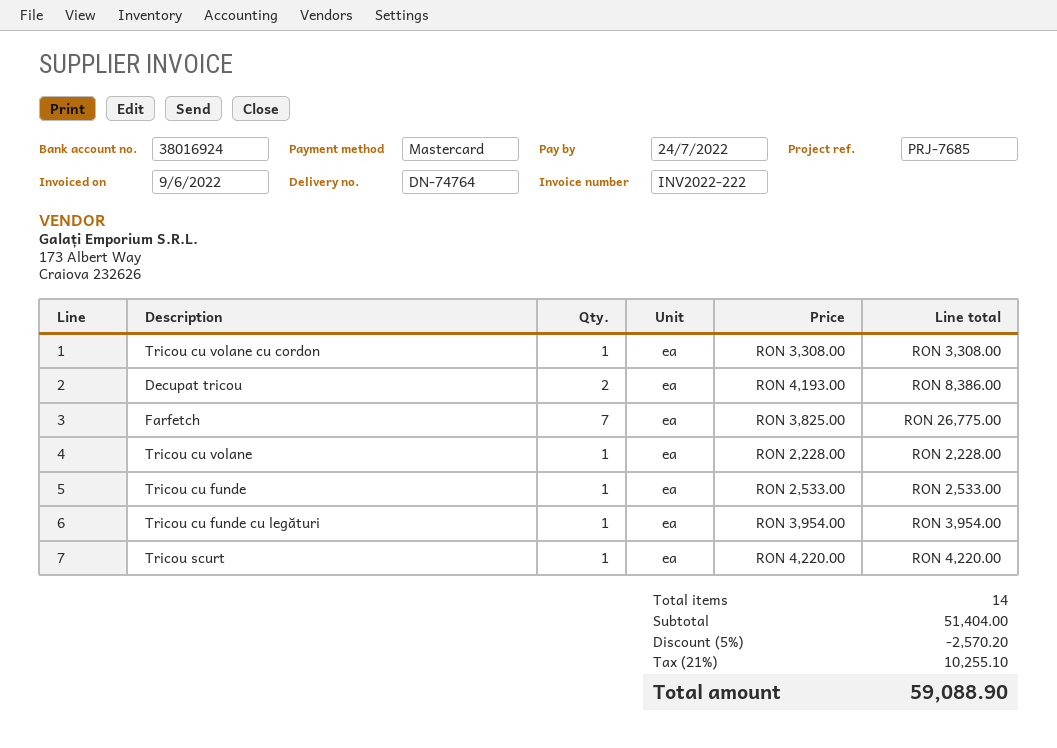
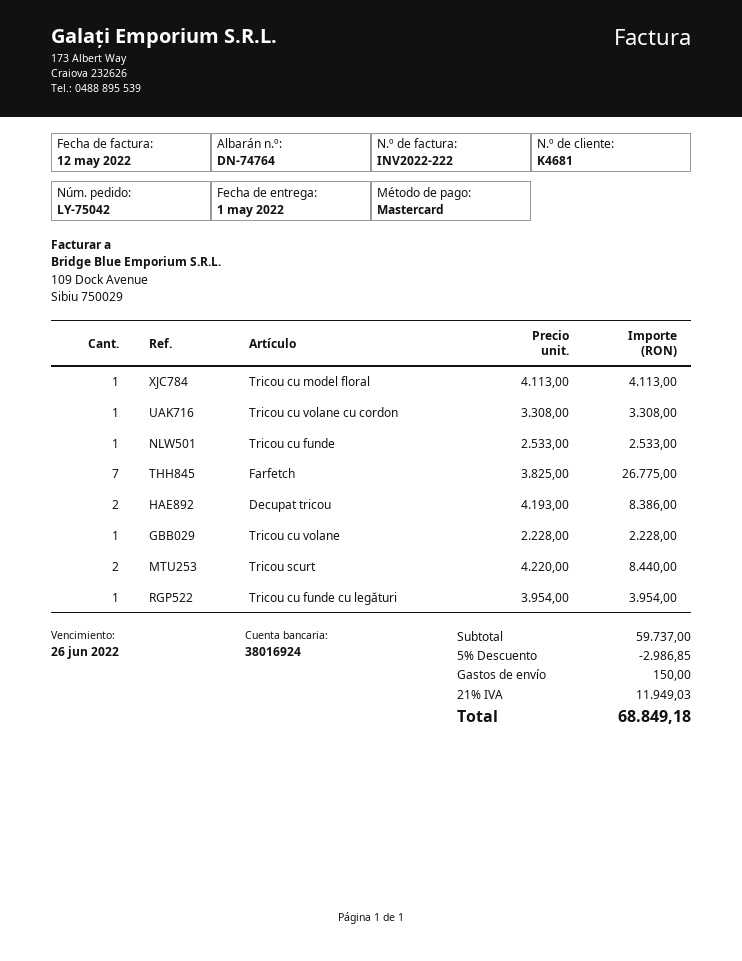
invoice date: 2022-06-09 -> 2022-05-12
due date: 2022-07-24 -> 2022-06-26
Tricou scurt: 1 x 4220.00 = 4220.00 -> 2 x 4220.00 = 8440.00
Tricou cu model floral: none -> 1 x 4113.00 = 4113.00
subtotal: 51404.00 -> 59737.00
discount: 5% = 2570.20 -> 5% = 2986.85
shipping: none -> 150.00
tax: 21% = 10255.10 -> 21% = 11949.03
total: 59088.90 -> 68849.18

